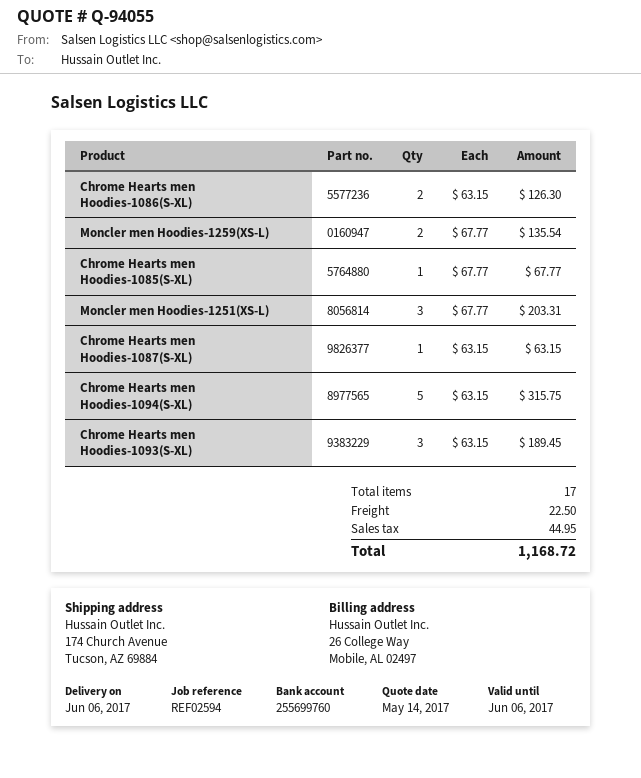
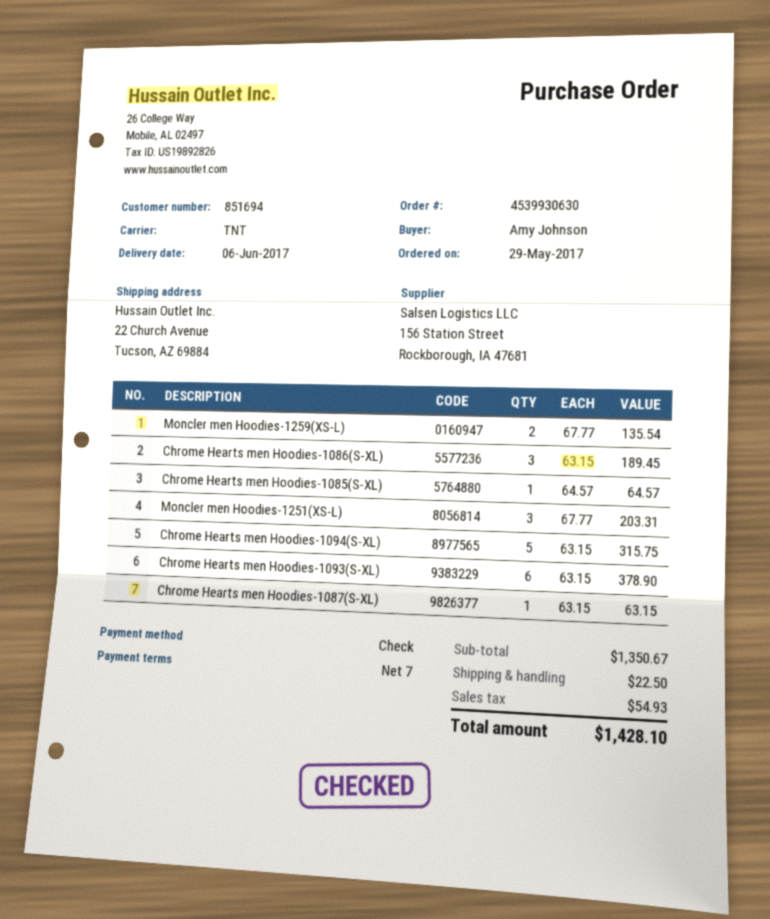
ship to: 174 Church Avenue, Tucson, AZ 69884 -> 22 Church Avenue, Tucson, AZ 69884
Chrome Hearts men Hoodies-1086(S-XL): 2 x 63.15 = 126.30 -> 3 x 63.15 = 189.45
Chrome Hearts men Hoodies-1085(S-XL): 1 x 67.77 = 67.77 -> 1 x 64.57 = 64.57
Chrome Hearts men Hoodies-1093(S-XL): 3 x 63.15 = 189.45 -> 6 x 63.15 = 378.90
tax: 44.95 -> 54.93
total: 1168.72 -> 1428.10

